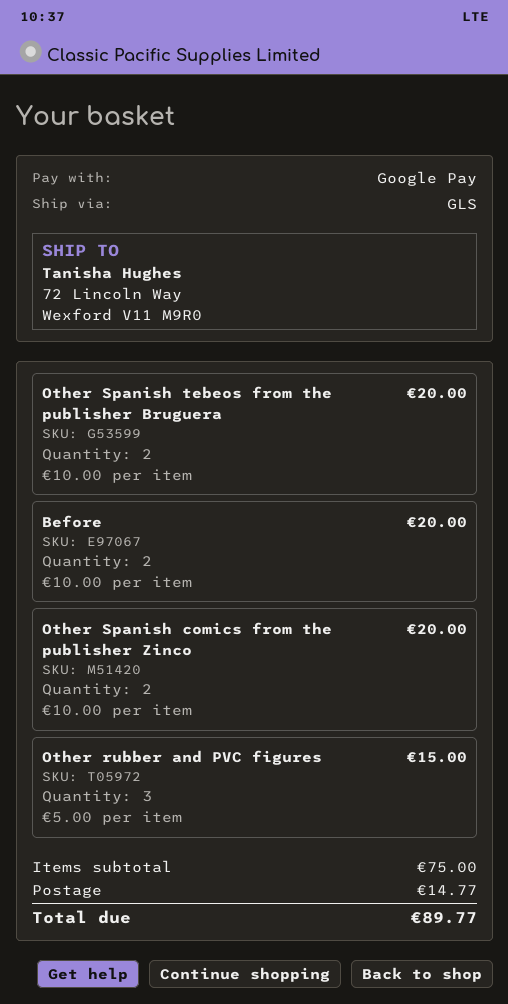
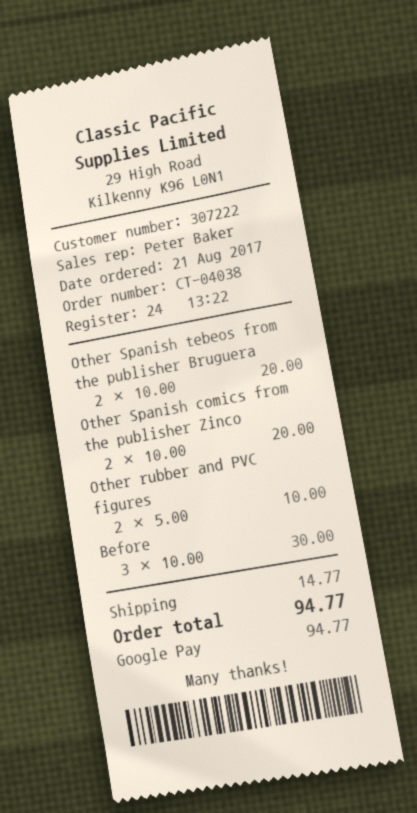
Before: 2 x 10.00 = 20.00 -> 3 x 10.00 = 30.00
Other rubber and PVC figures: 3 x 5.00 = 15.00 -> 2 x 5.00 = 10.00
total: 89.77 -> 94.77

